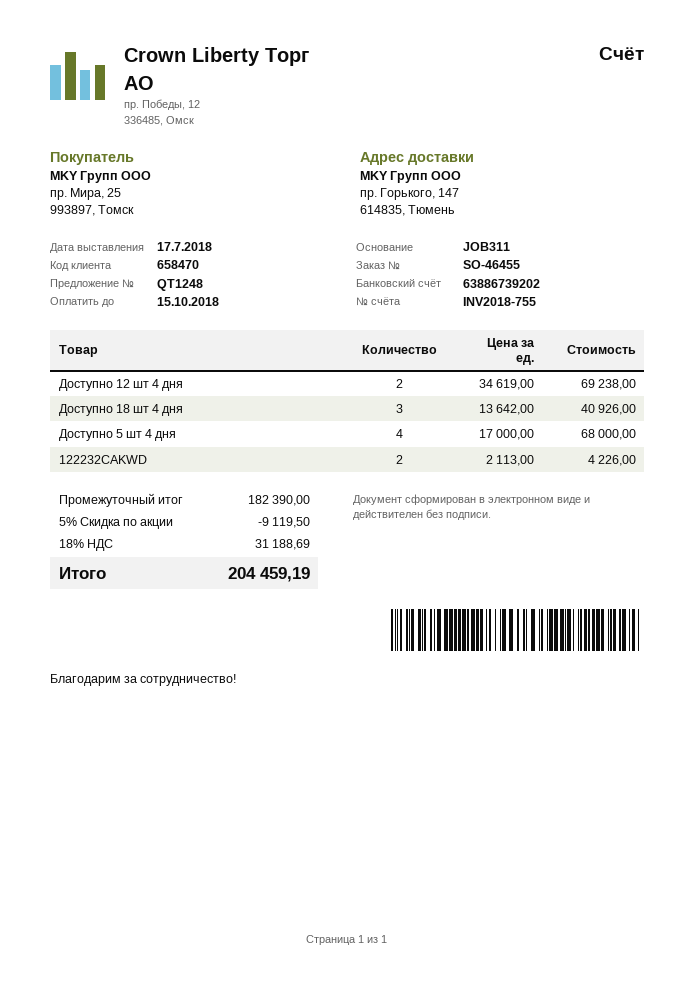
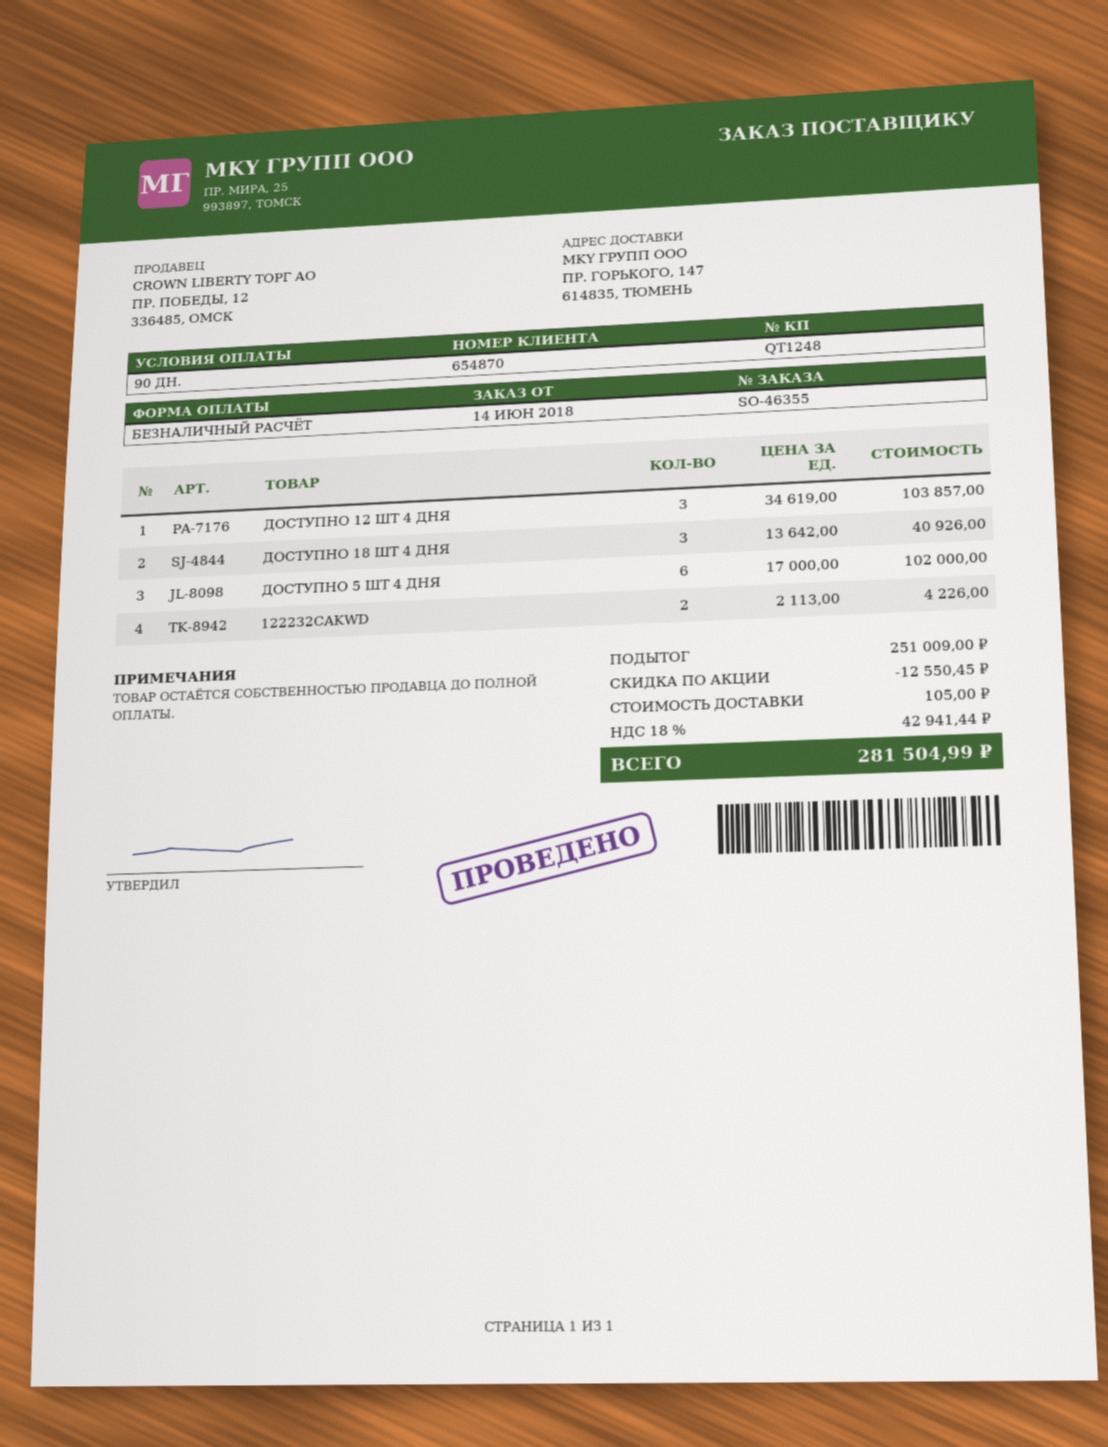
order number: SO-46455 -> SO-46355
customer number: 658470 -> 654870
Доступно 12 шт 4 дня: 2 x 34619.00 = 69238.00 -> 3 x 34619.00 = 103857.00
Доступно 5 шт 4 дня: 4 x 17000.00 = 68000.00 -> 6 x 17000.00 = 102000.00
subtotal: 182390.00 -> 251009.00
discount: 9119.50 -> 12550.45
shipping: none -> 105.00
tax: 18% = 31188.69 -> 18% = 42941.44
total: 204459.19 -> 281504.99

